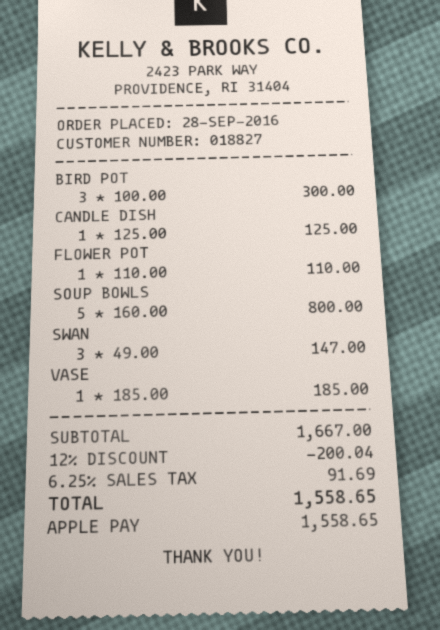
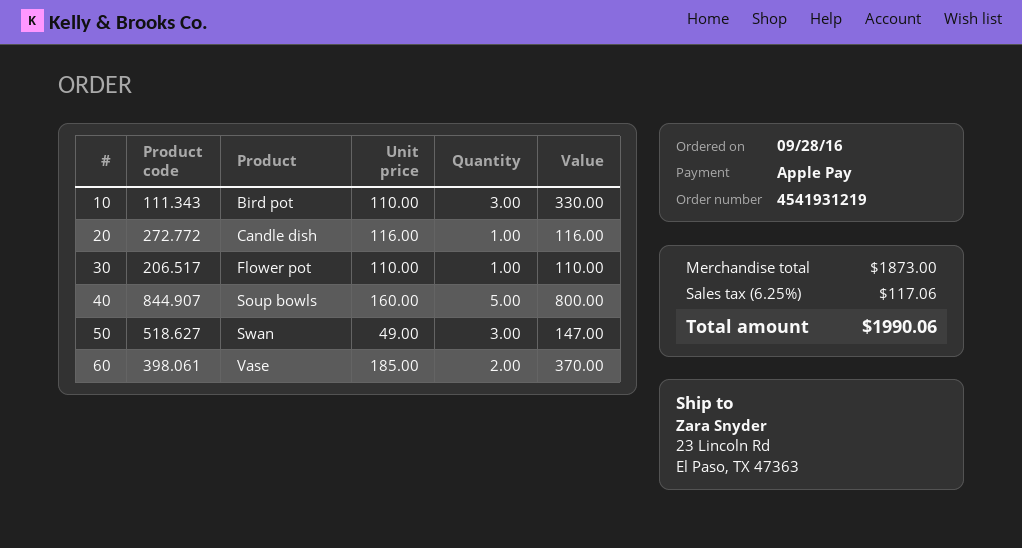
BIRD POT: 3 x 100.00 = 300.00 -> 3 x 110.00 = 330.00
CANDLE DISH: 1 x 125.00 = 125.00 -> 1 x 116.00 = 116.00
VASE: 1 x 185.00 = 185.00 -> 2 x 185.00 = 370.00
subtotal: 1667.00 -> 1873.00
discount: 12% = 200.04 -> none
tax: 6.25% = 91.69 -> 6.25% = 117.06
total: 1558.65 -> 1990.06

